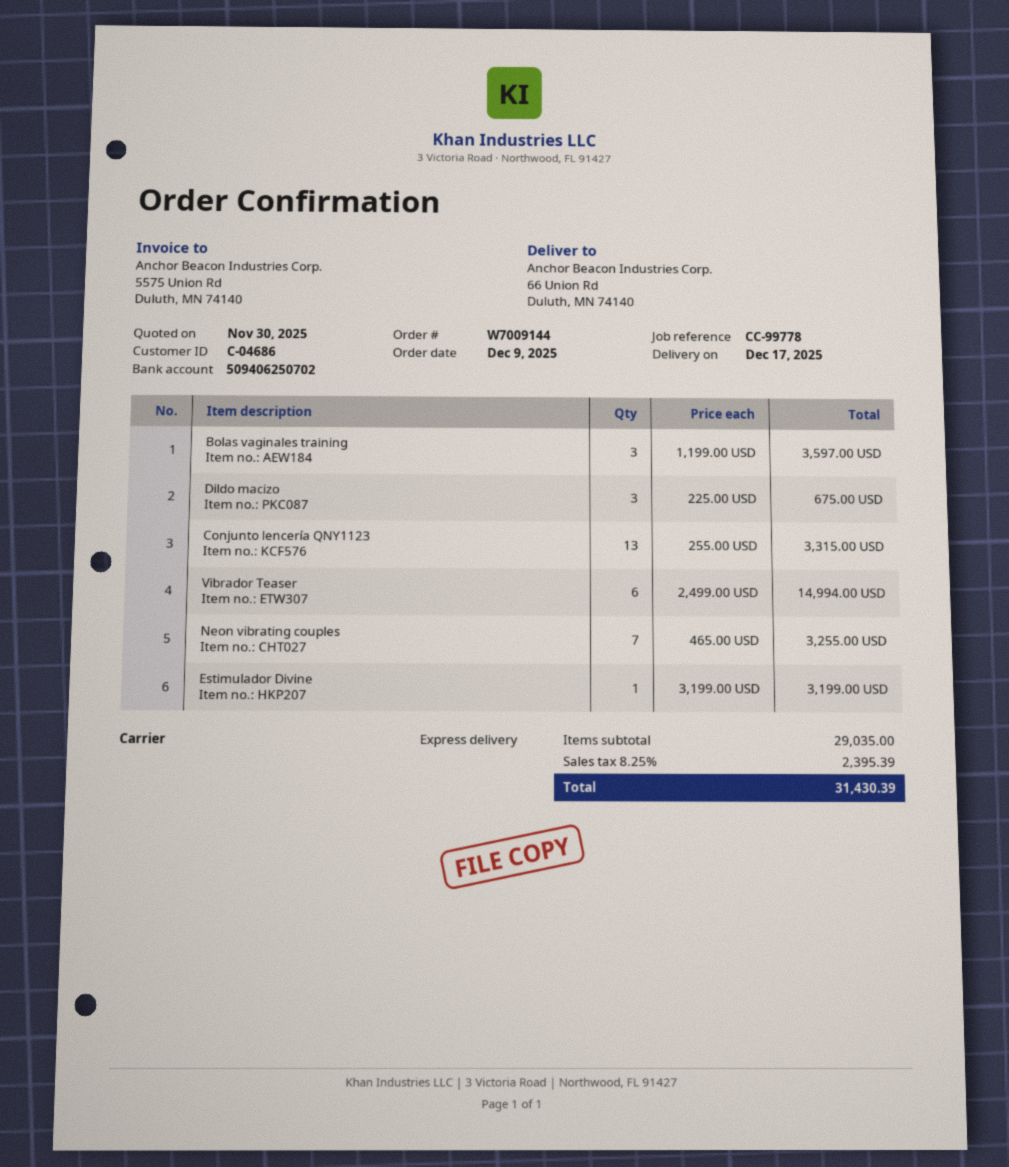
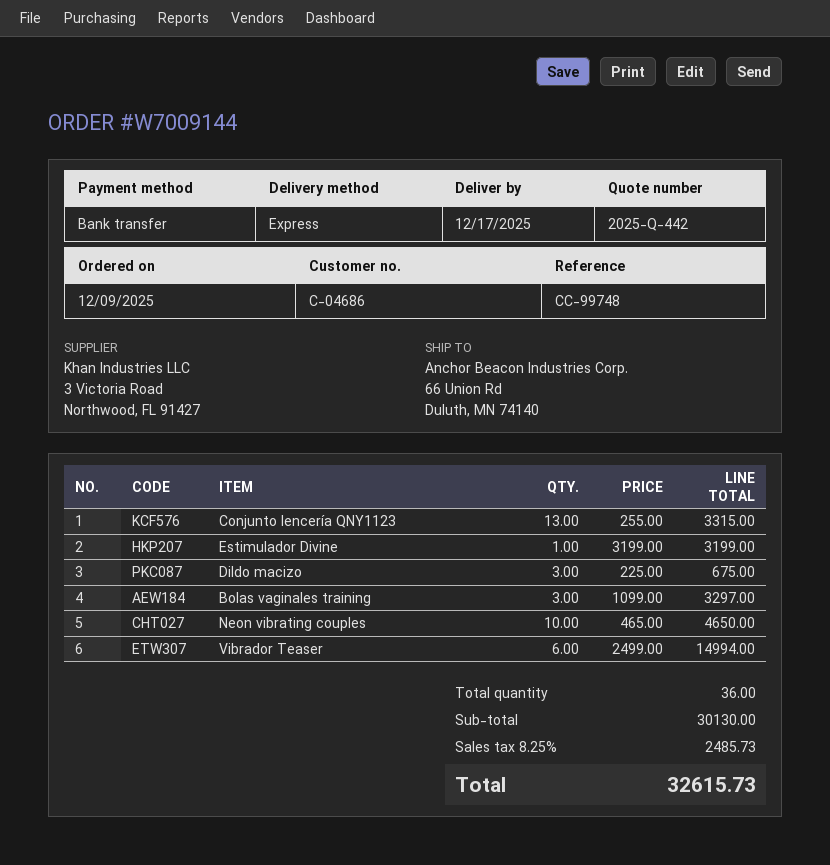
reference: CC-99778 -> CC-99748
Bolas vaginales training: 3 x 1199.00 = 3597.00 -> 3 x 1099.00 = 3297.00
Neon vibrating couples: 7 x 465.00 = 3255.00 -> 10 x 465.00 = 4650.00
subtotal: 29035.00 -> 30130.00
tax: 8.25% = 2395.39 -> 8.25% = 2485.73
total: 31430.39 -> 32615.73

